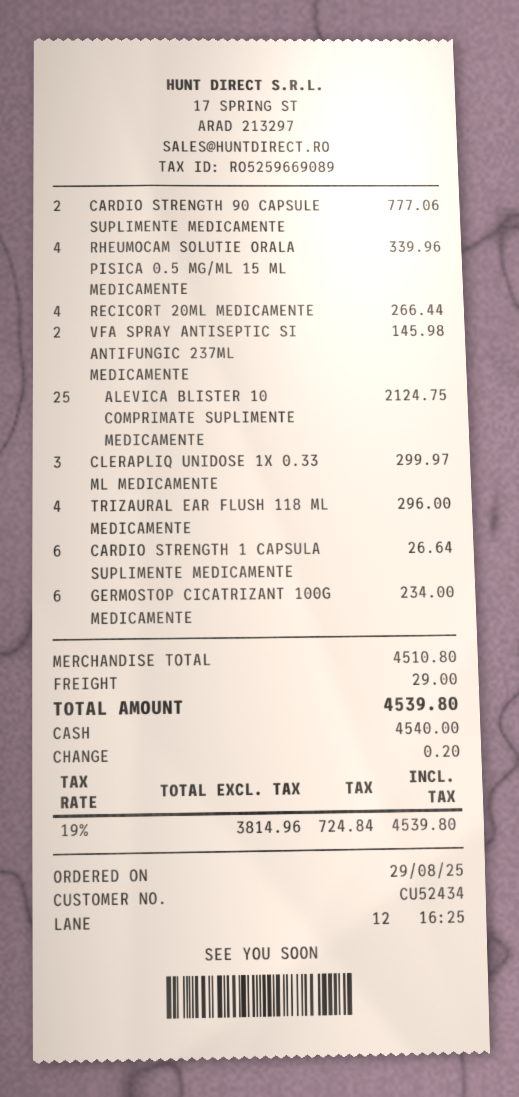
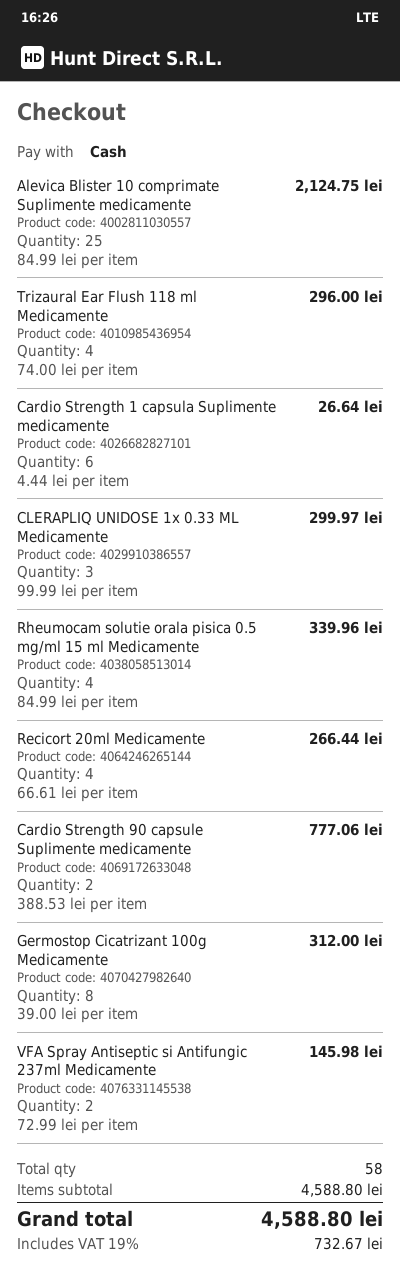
GERMOSTOP CICATRIZANT 100G MEDICAMENTE: 6 for 234.00 -> 8 for 312.00
subtotal: 4510.80 -> 4588.80
shipping: 29.00 -> none
tax: 19% = 724.84 -> 19% = 732.67
total: 4539.80 -> 4588.80

